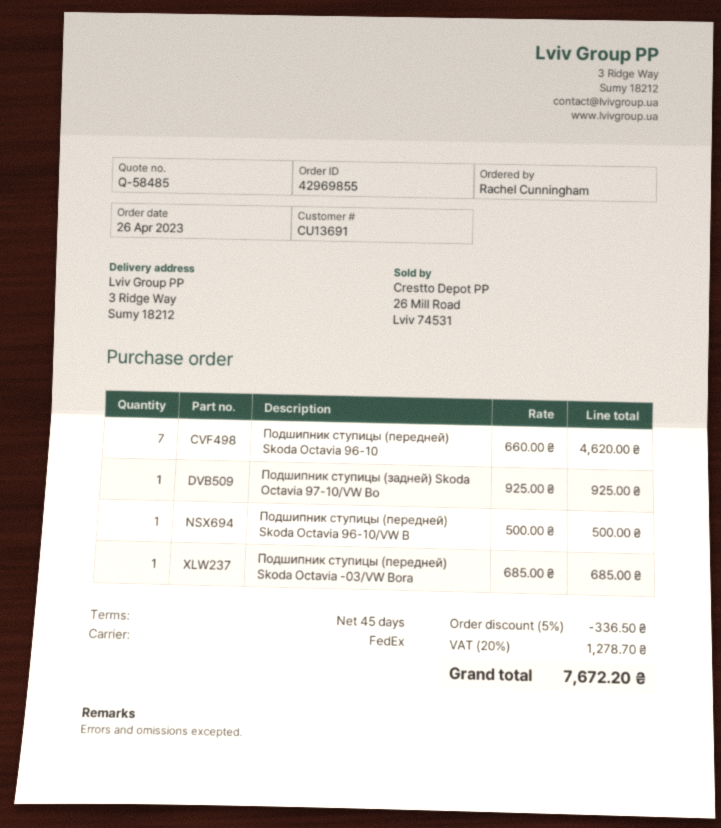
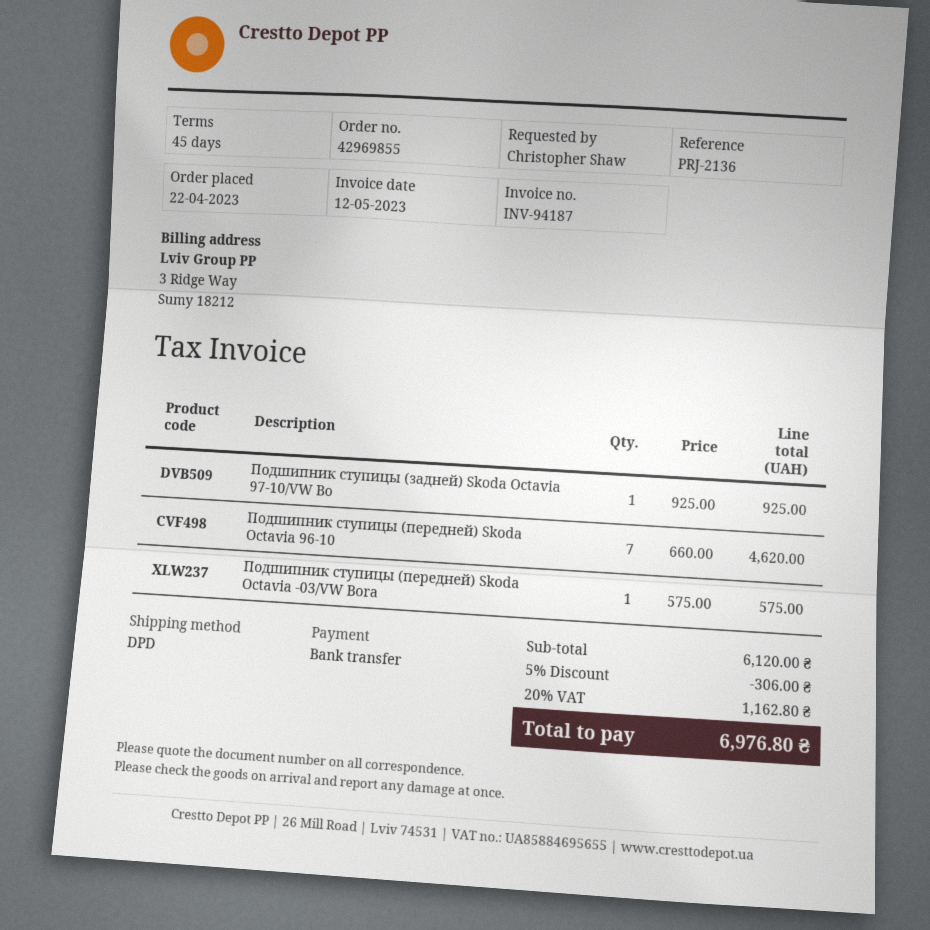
order date: 2023-04-26 -> 2023-04-22
ordered by: Rachel Cunningham -> Christopher Shaw
shipping method: FedEx -> DPD
Подшипник ступицы (передней) Skoda Octavia 96-10/VW B: 1 x 500.00 = 500.00 -> none
Подшипник ступицы (передней) Skoda Octavia -03/VW Bora: 1 x 685.00 = 685.00 -> 1 x 575.00 = 575.00
discount: 5% = 336.50 -> 5% = 306.00
tax: 20% = 1278.70 -> 20% = 1162.80
total: 7672.20 -> 6976.80

